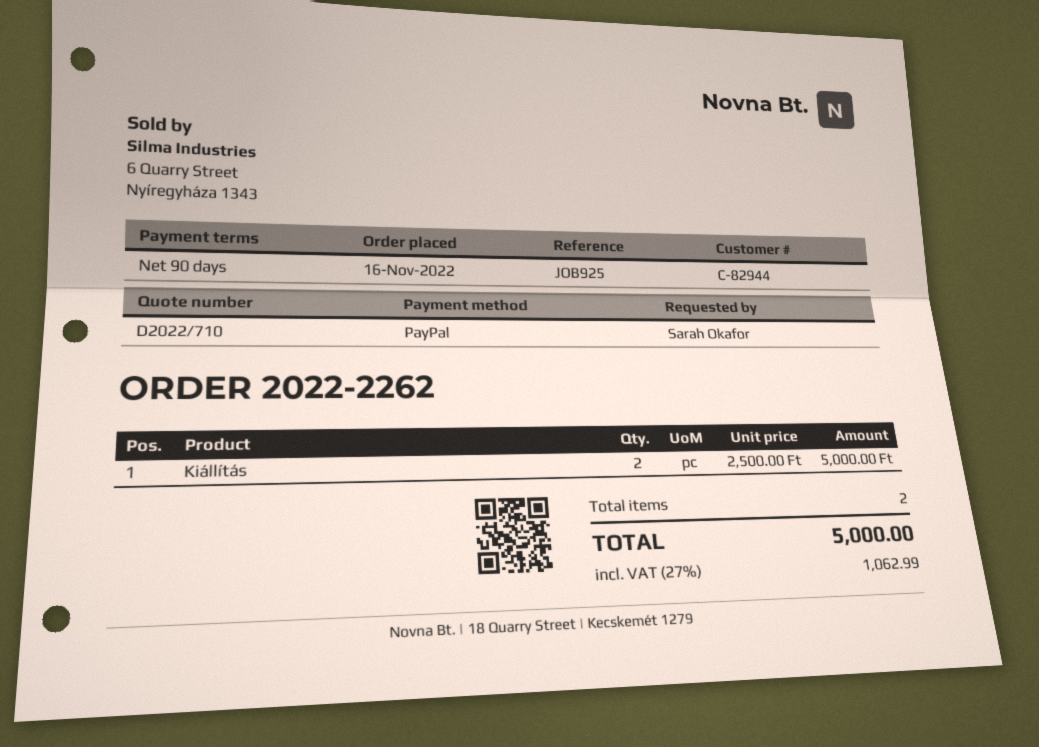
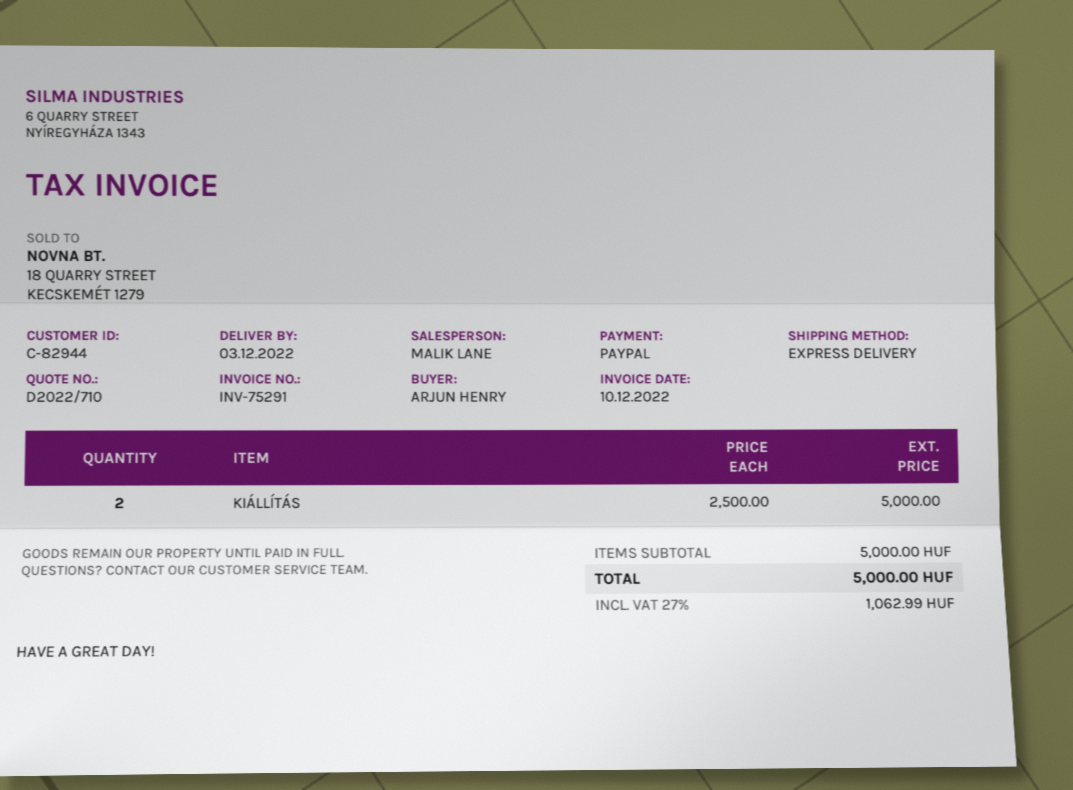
ordered by: Sarah Okafor -> ARJUN HENRY

